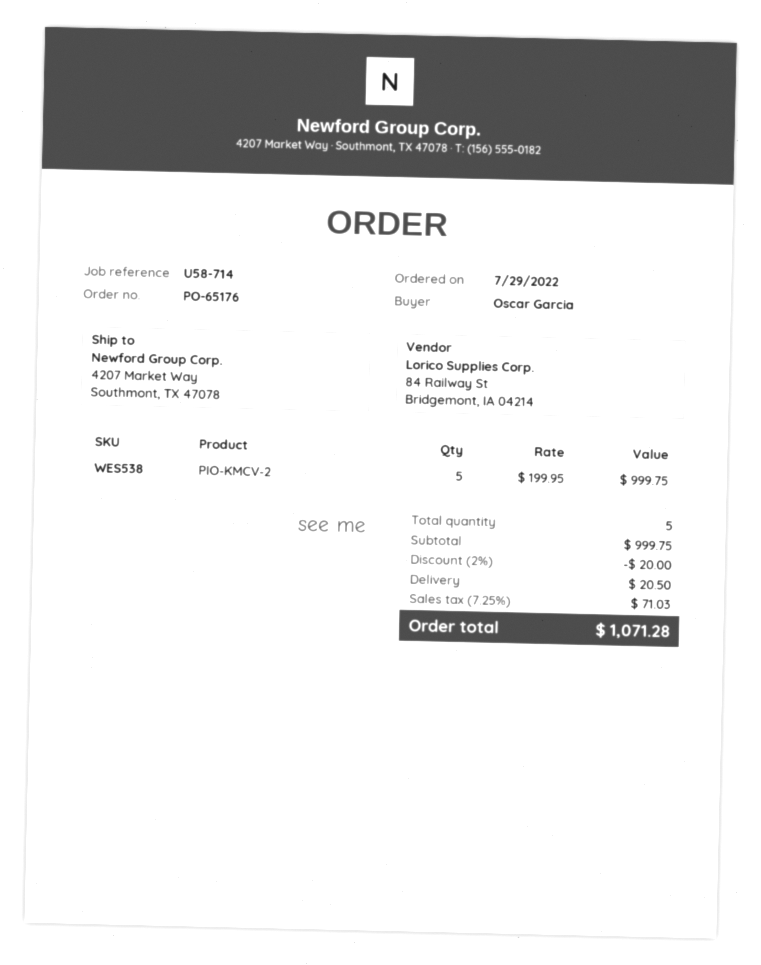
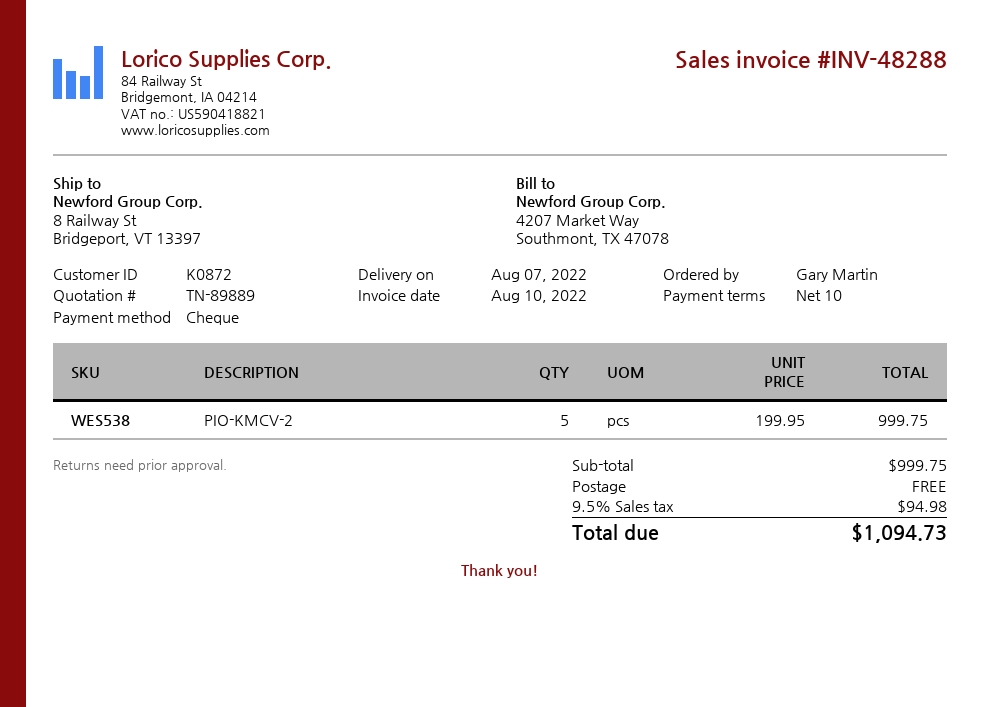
ordered by: Oscar Garcia -> Gary Martin
ship to: 4207 Market Way, Southmont, TX 47078 -> 8 Railway St, Bridgeport, VT 13397
discount: 2% = 20.00 -> none
shipping: 20.50 -> 0.00
tax: 7.25% = 71.03 -> 9.5% = 94.98
total: 1071.28 -> 1094.73

